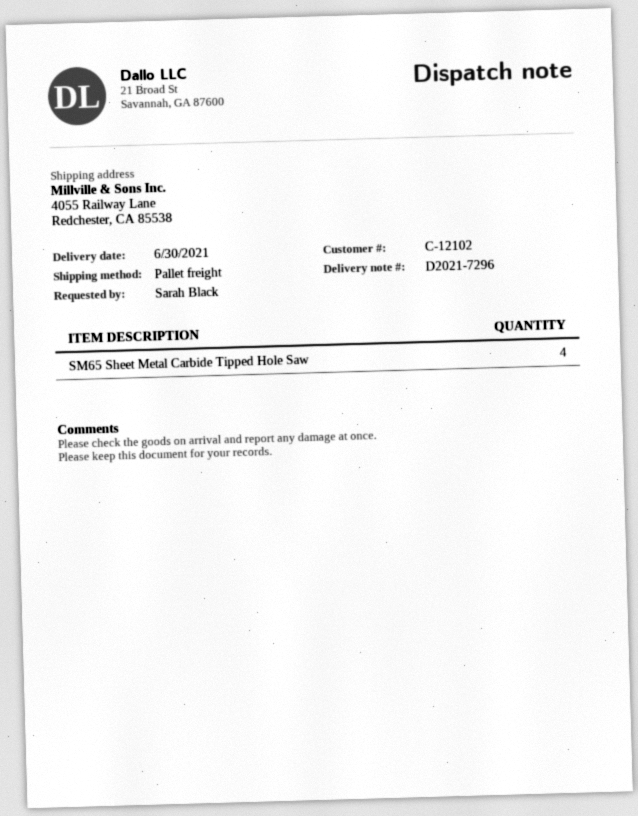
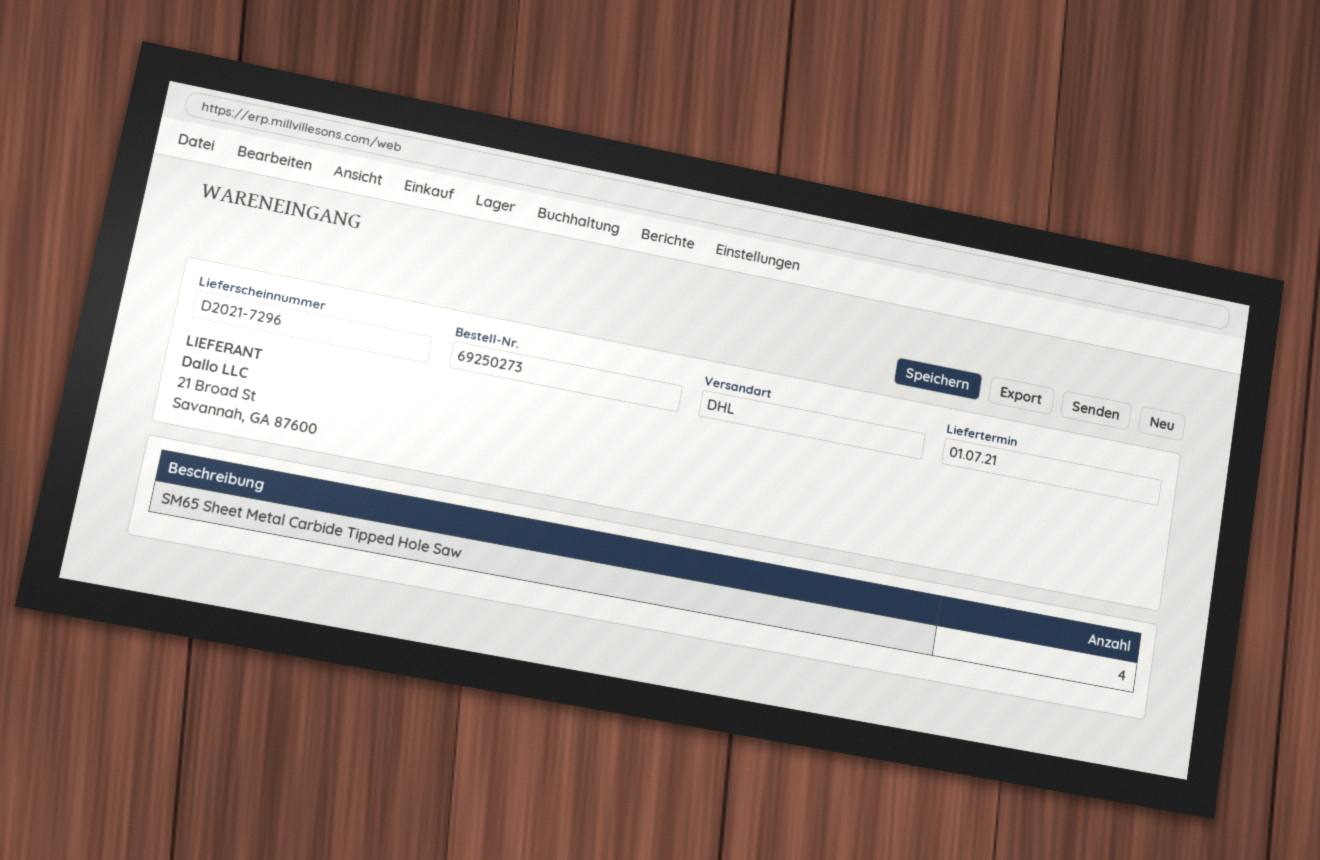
delivery date: 2021-06-30 -> 2021-07-01
shipping method: pallet freight -> DHL

